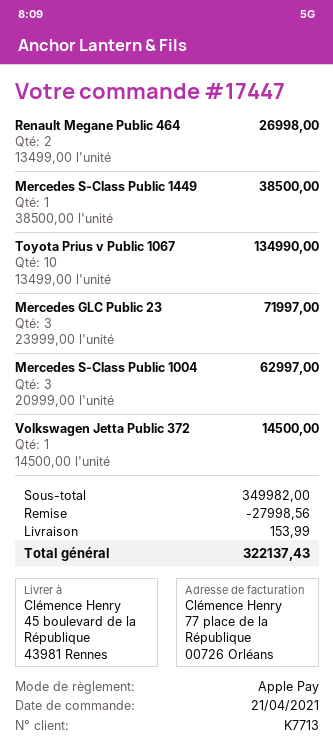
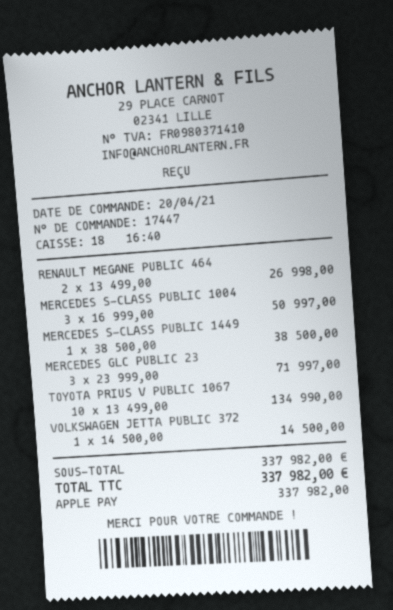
order date: 2021-04-21 -> 2021-04-20
Mercedes S-Class Public 1004: 3 x 20999.00 = 62997.00 -> 3 x 16999.00 = 50997.00
subtotal: 349982.00 -> 337982.00
discount: 27998.56 -> none
shipping: 153.99 -> none
total: 322137.43 -> 337982.00

